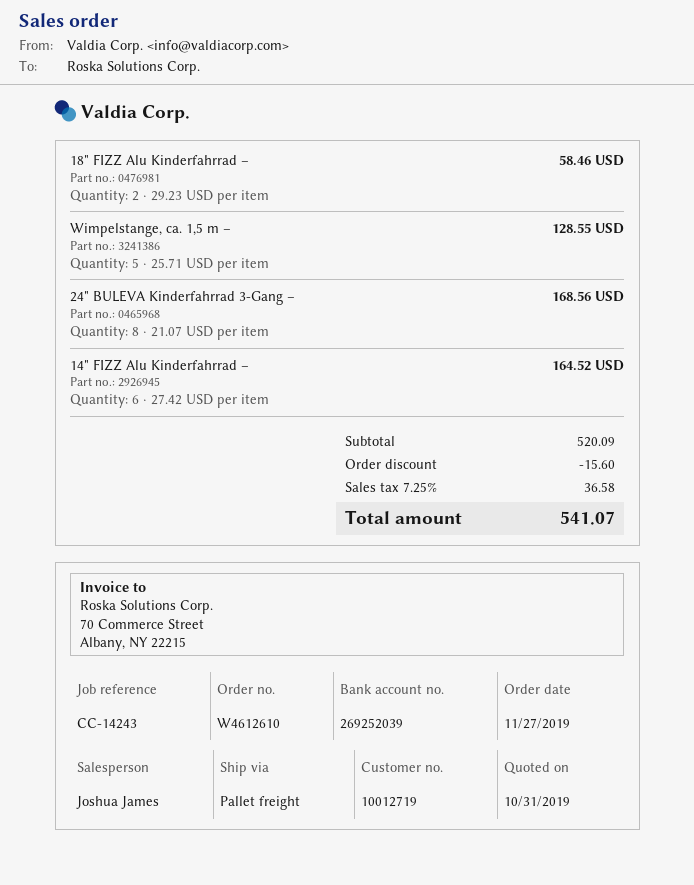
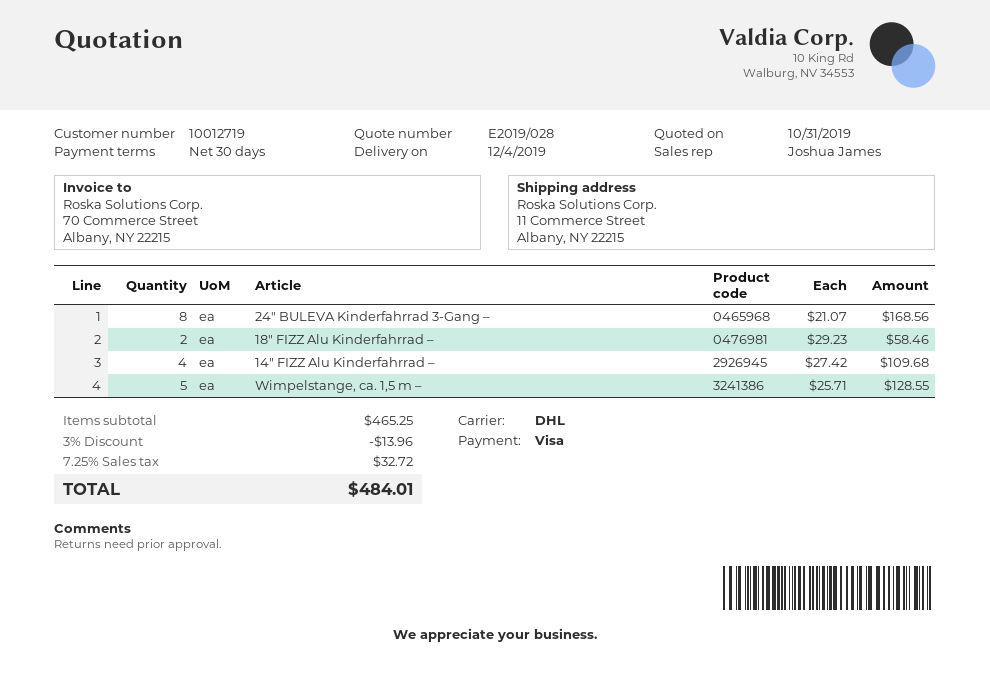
shipping method: pallet freight -> DHL
14" FIZZ Alu Kinderfahrrad –: 6 x 27.42 = 164.52 -> 4 x 27.42 = 109.68
subtotal: 520.09 -> 465.25
discount: 15.60 -> 13.96
tax: 7.25% = 36.58 -> 7.25% = 32.72
total: 541.07 -> 484.01

